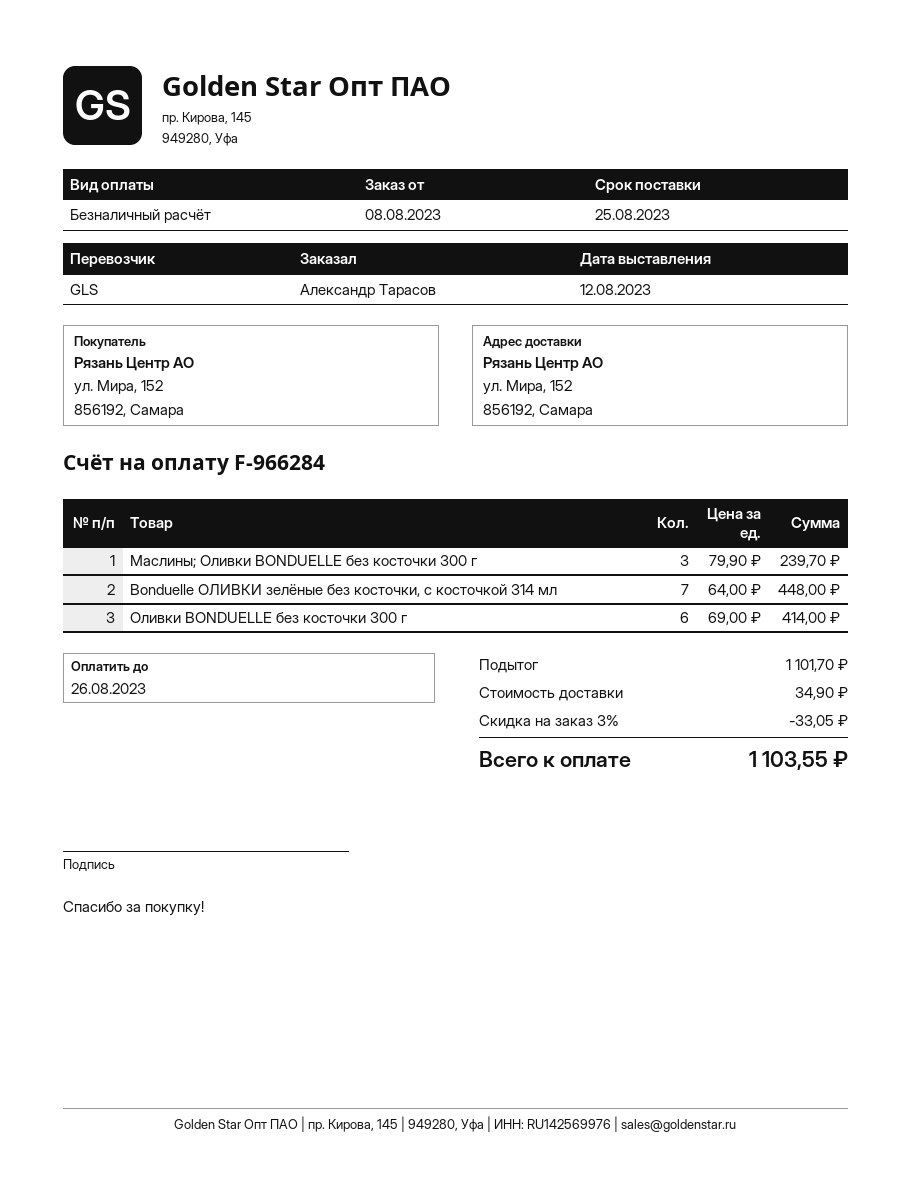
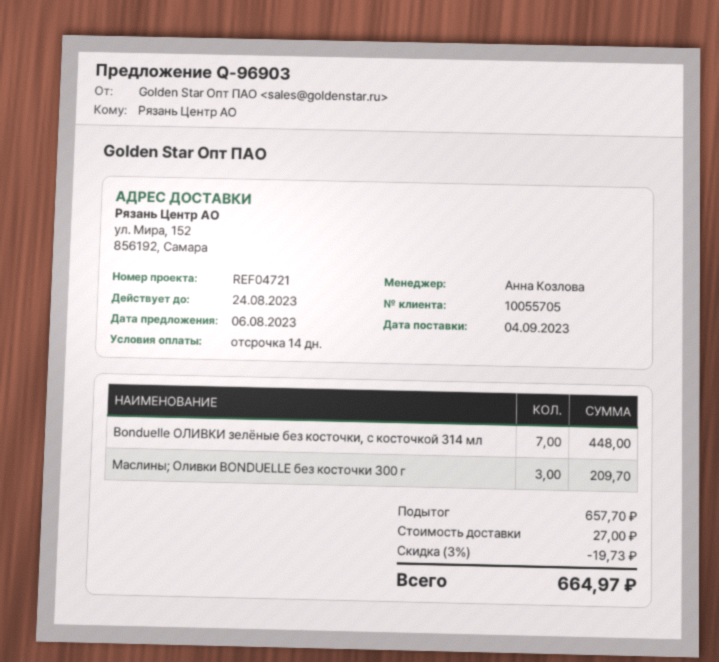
delivery date: 2023-08-25 -> 2023-09-04
Маслины; Оливки BONDUELLE без косточки 300 г: 3 for 239.70 -> 3 for 209.70
Оливки BONDUELLE без косточки 300 г: 6 for 414.00 -> none
subtotal: 1101.70 -> 657.70
discount: 3% = 33.05 -> 3% = 19.73
shipping: 34.90 -> 27.00
total: 1103.55 -> 664.97

